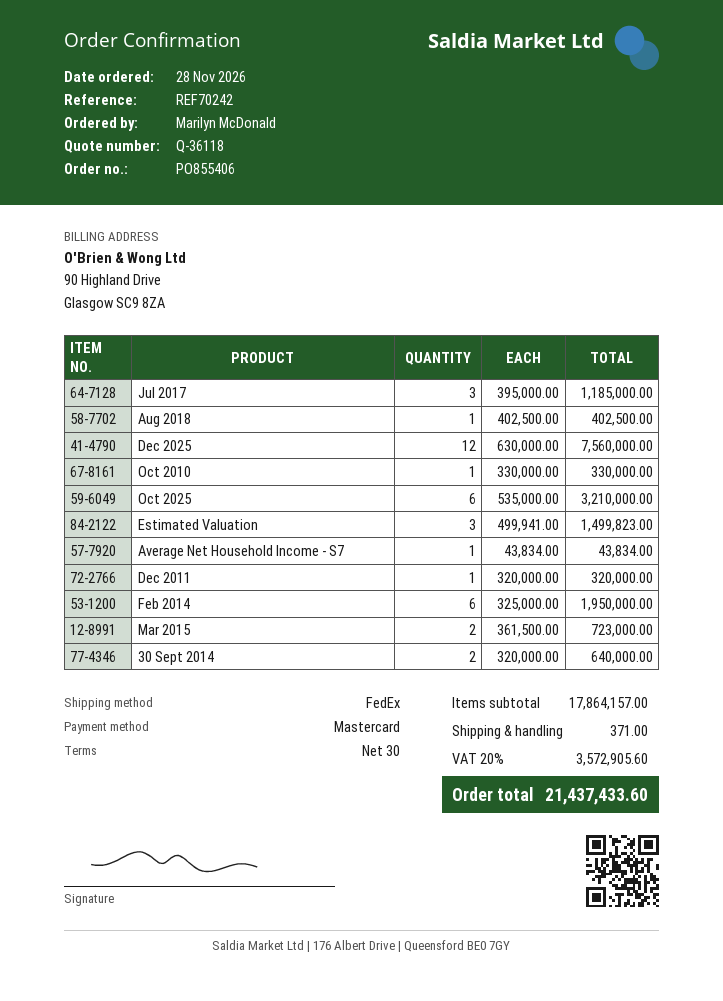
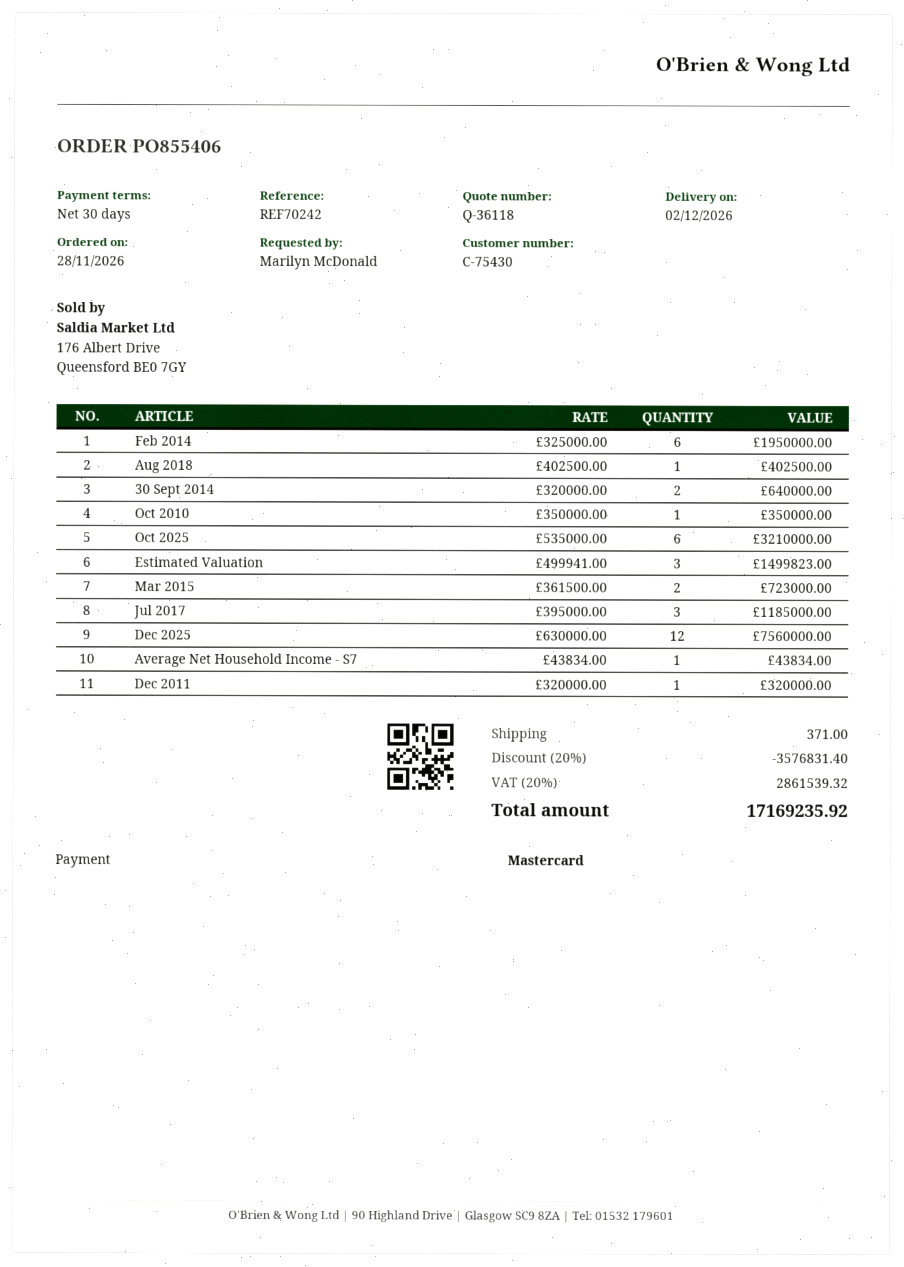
Oct 2010: 1 x 330000.00 = 330000.00 -> 1 x 350000.00 = 350000.00
discount: none -> 20% = 3576831.40
tax: 20% = 3572905.60 -> 20% = 2861539.32
total: 21437433.60 -> 17169235.92

